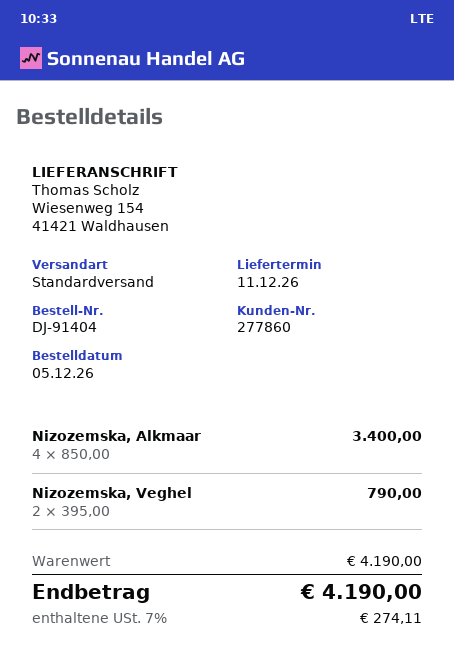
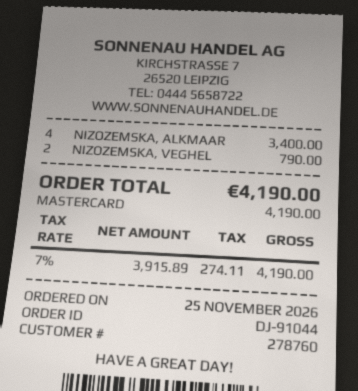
order number: DJ-91404 -> DJ-91044
order date: 2026-12-05 -> 2026-11-25
customer number: 277860 -> 278760

